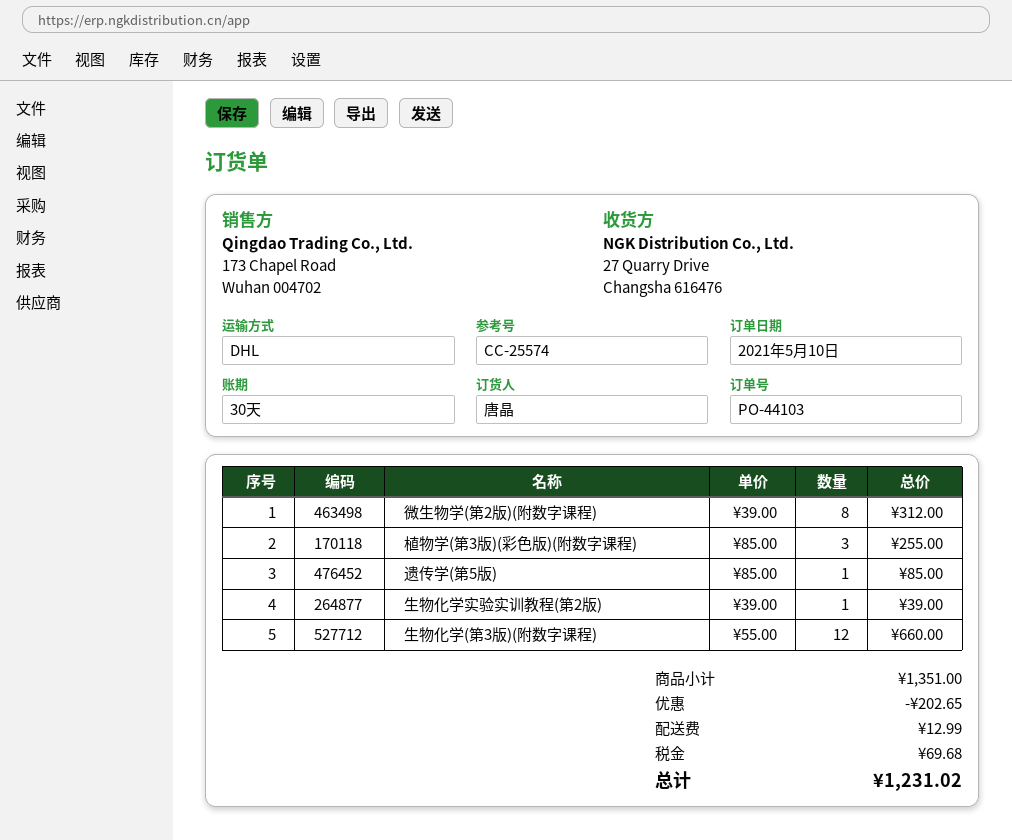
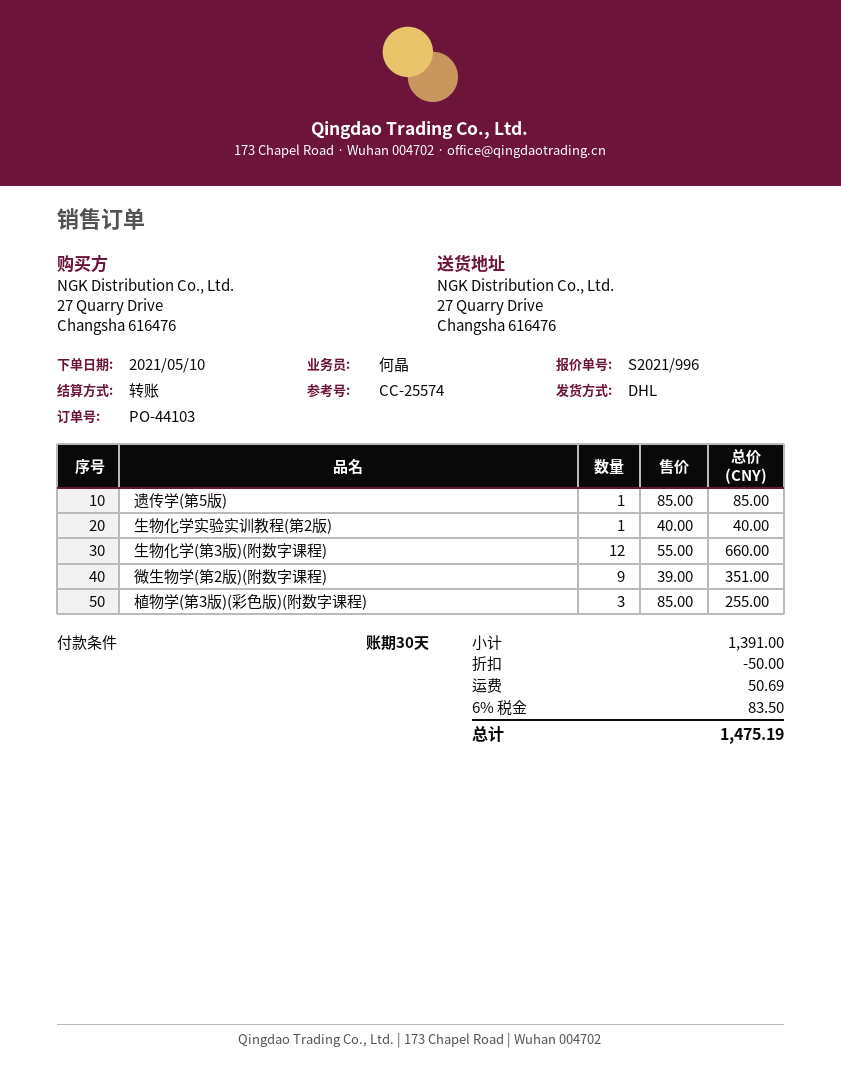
微生物学(第2版)(附数字课程): 8 x 39.00 = 312.00 -> 9 x 39.00 = 351.00
生物化学实验实训教程(第2版): 1 x 39.00 = 39.00 -> 1 x 40.00 = 40.00
subtotal: 1351.00 -> 1391.00
discount: 202.65 -> 50.00
shipping: 12.99 -> 50.69
tax: 69.68 -> 83.50
total: 1231.02 -> 1475.19

